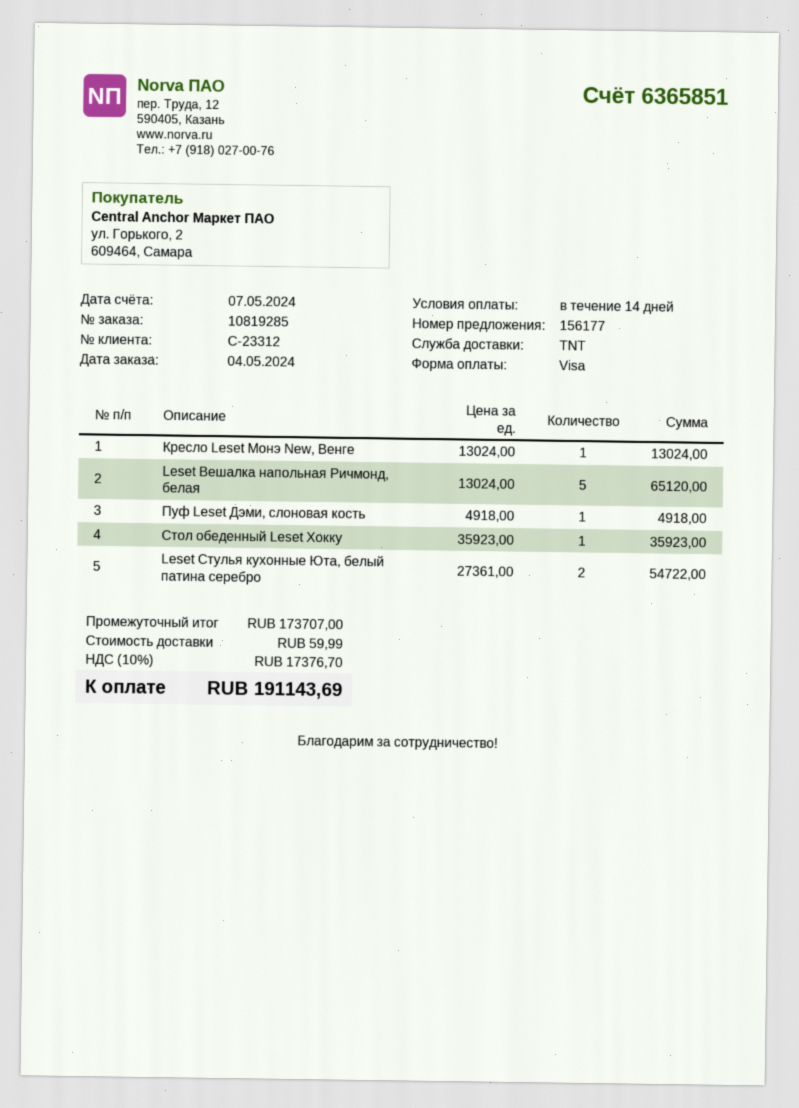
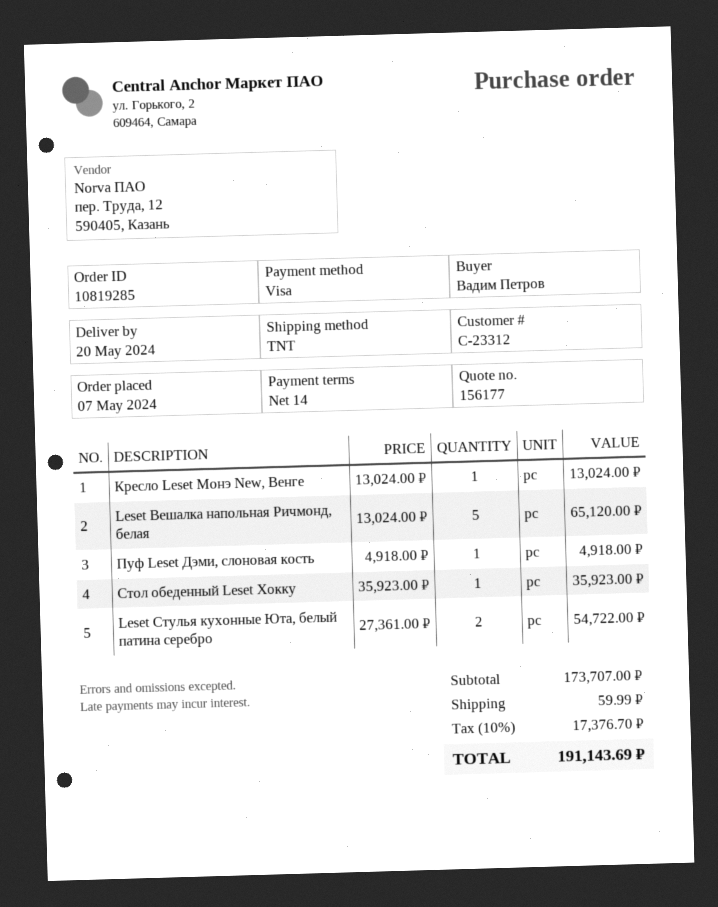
order date: 2024-05-04 -> 2024-05-07

